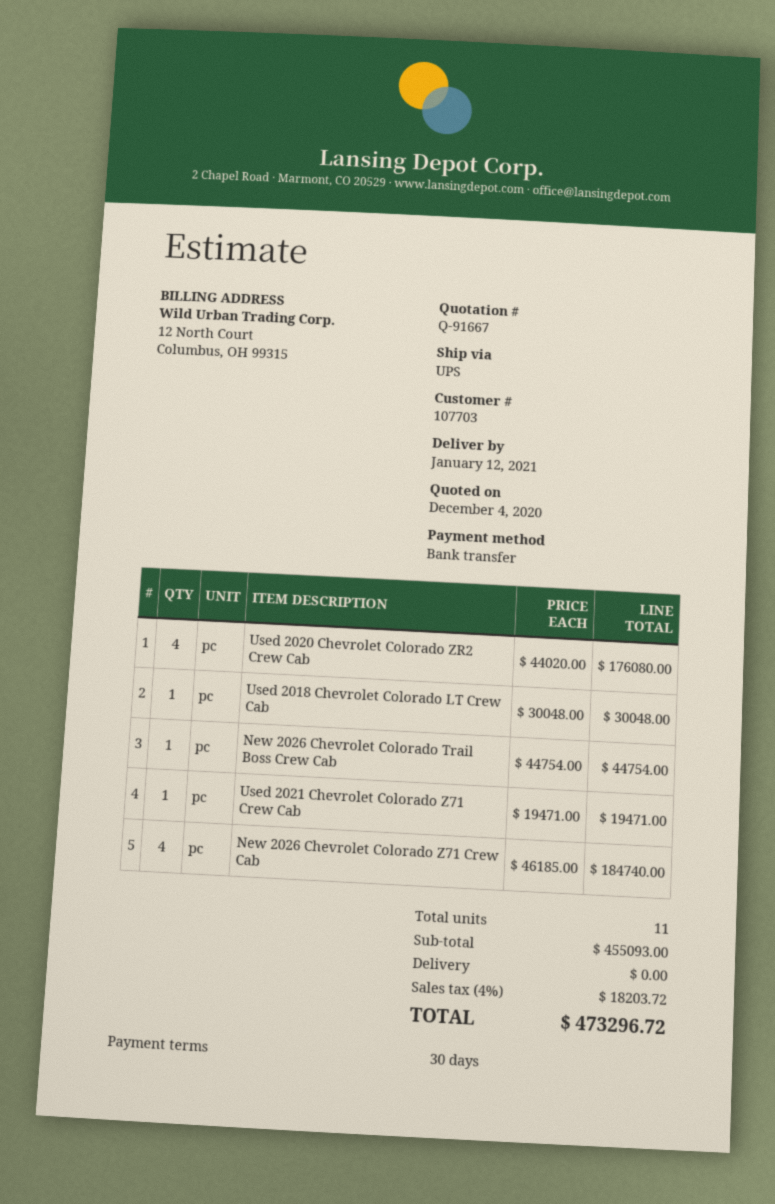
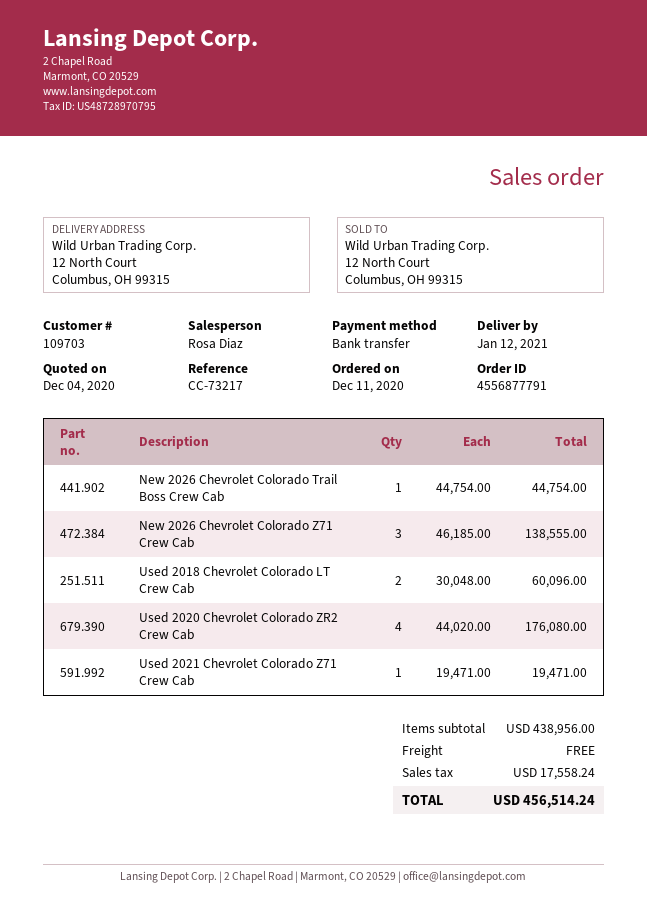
customer number: 107703 -> 109703
Used 2018 Chevrolet Colorado LT Crew Cab: 1 x 30048.00 = 30048.00 -> 2 x 30048.00 = 60096.00
New 2026 Chevrolet Colorado Z71 Crew Cab: 4 x 46185.00 = 184740.00 -> 3 x 46185.00 = 138555.00
subtotal: 455093.00 -> 438956.00
tax: 18203.72 -> 17558.24
total: 473296.72 -> 456514.24

